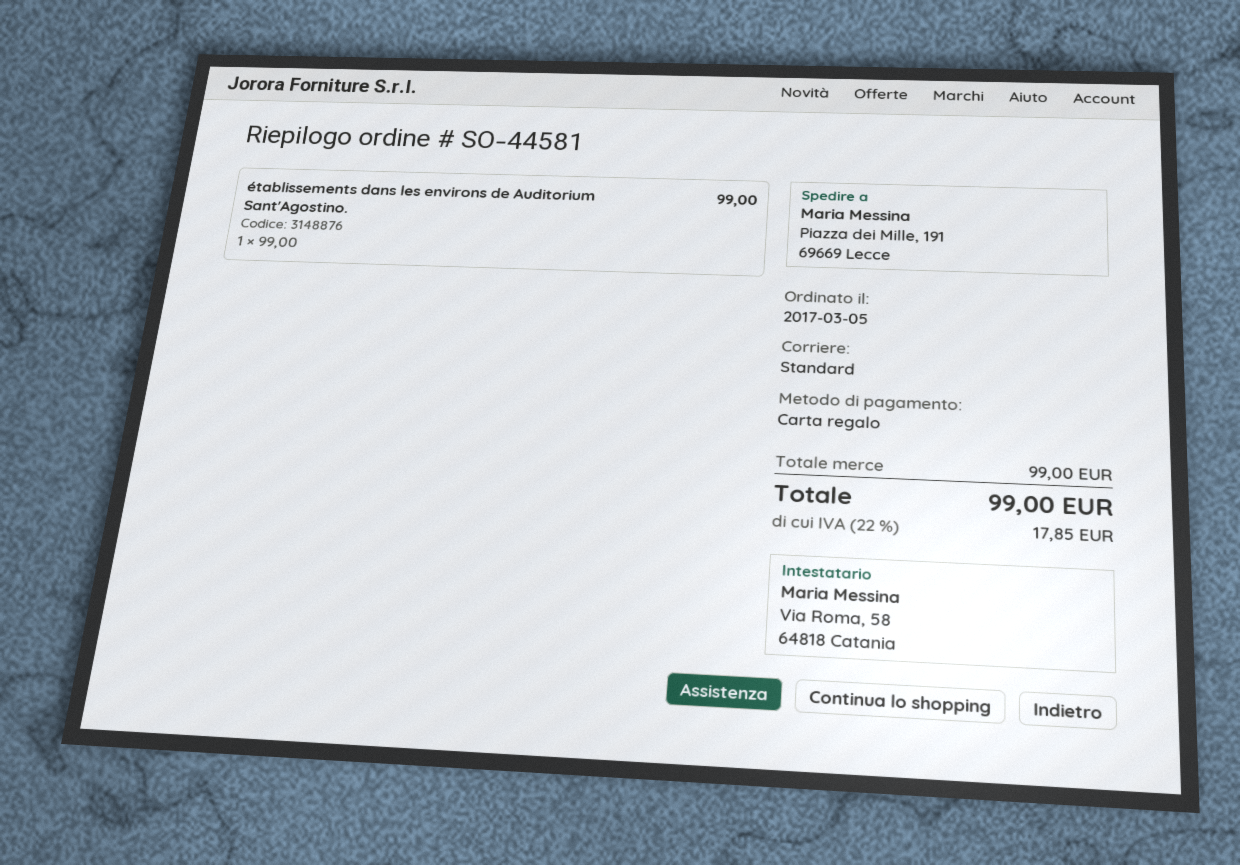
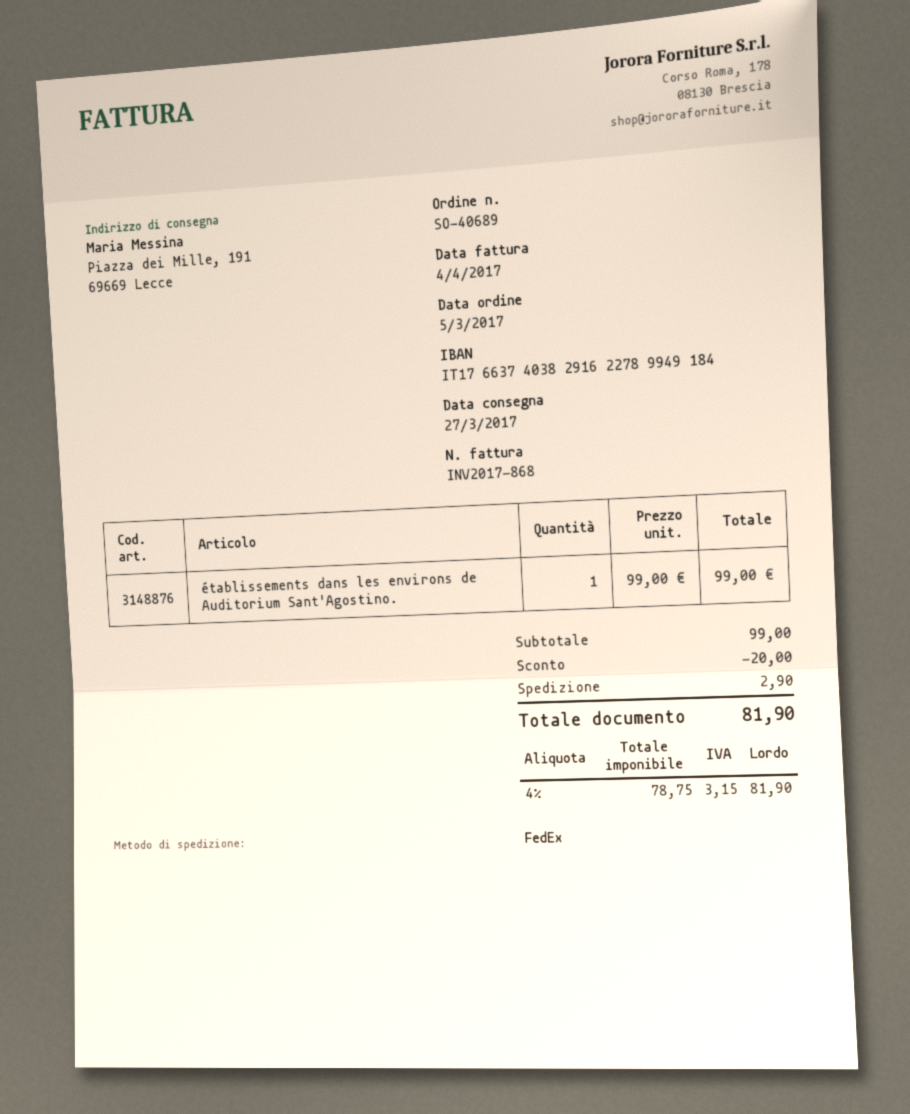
order number: SO-44581 -> SO-40689
shipping method: standard -> FedEx
discount: none -> 20.00
shipping: none -> 2.90
tax: 22% = 17.85 -> 4% = 3.15
total: 99.00 -> 81.90

